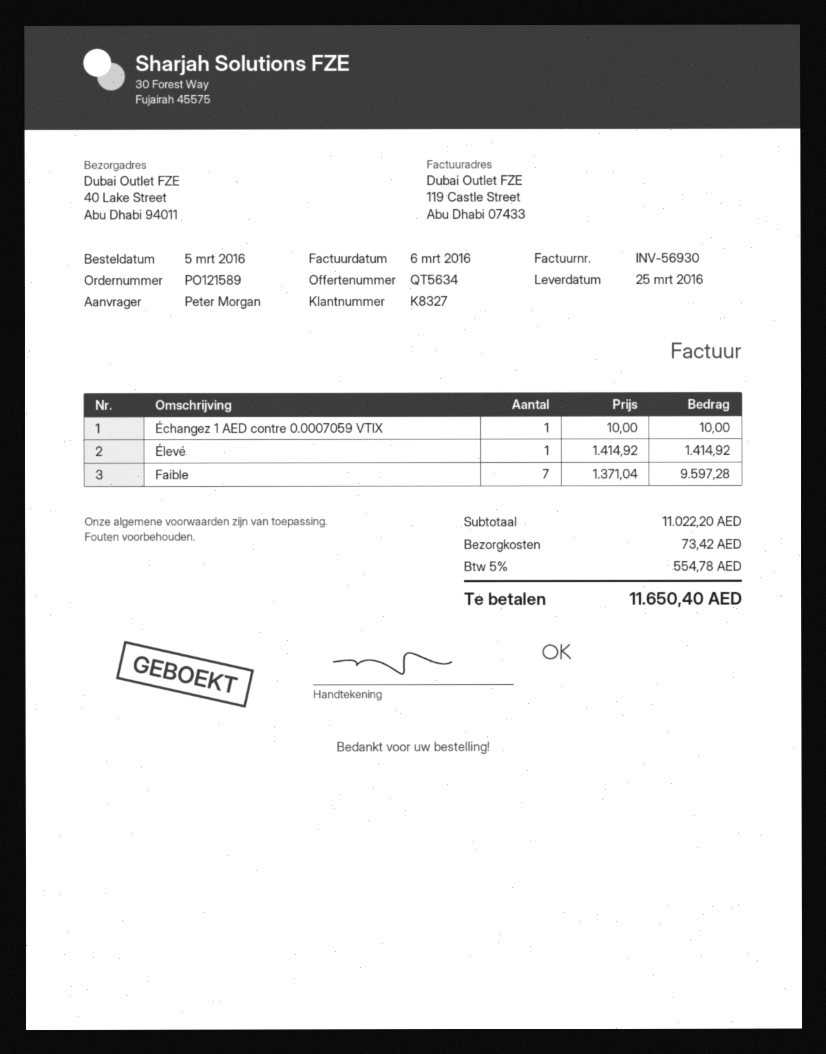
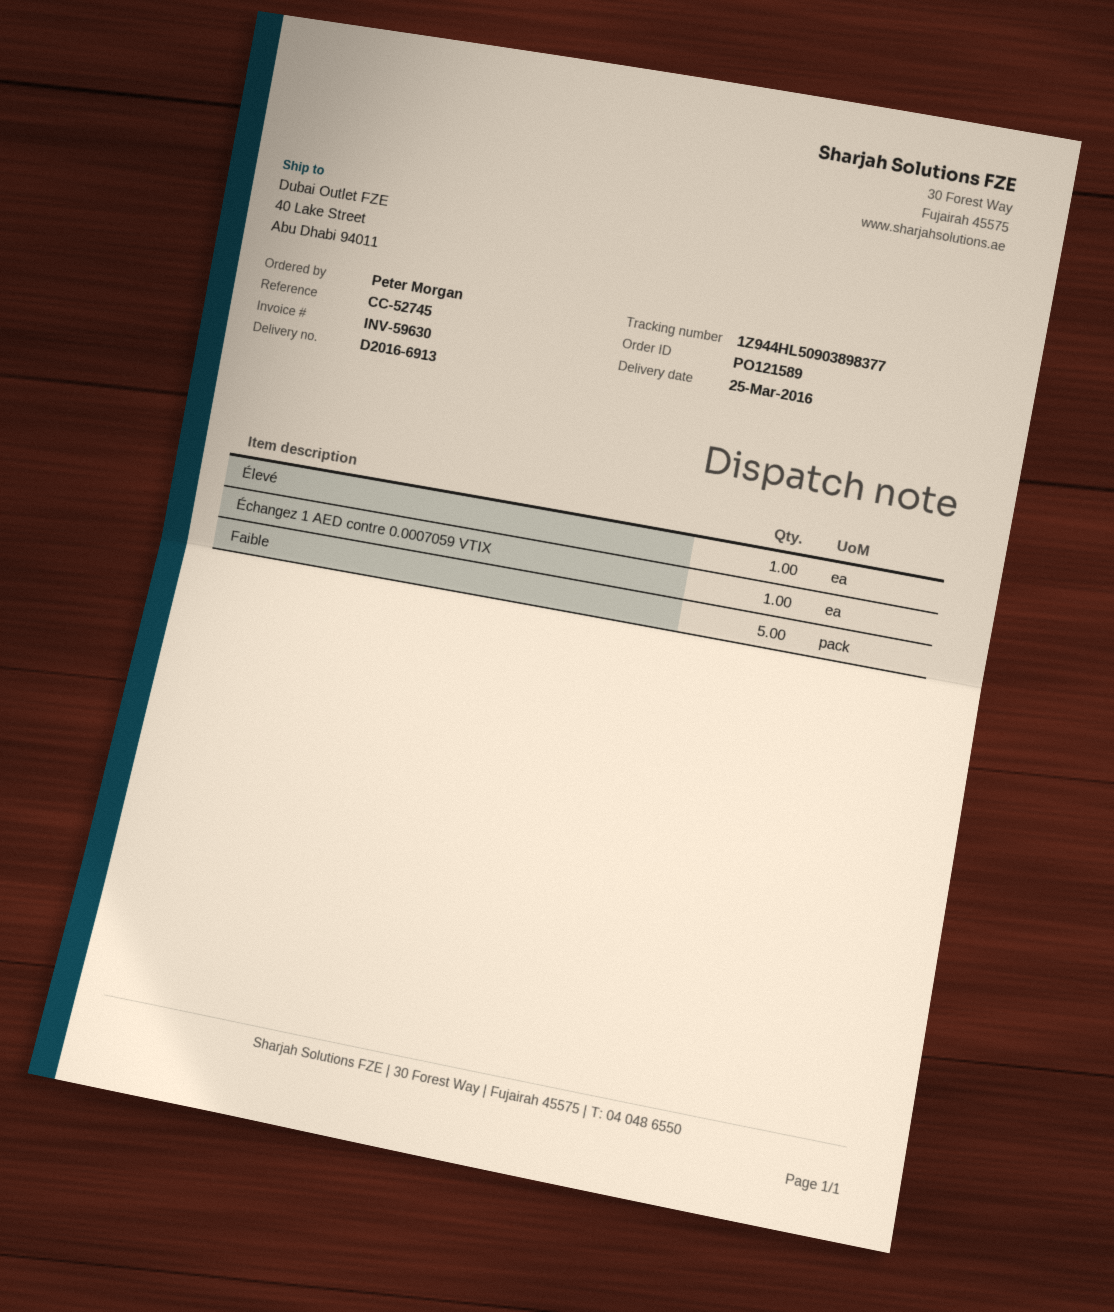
invoice number: INV-56930 -> INV-59630
Faible: 7 -> 5

